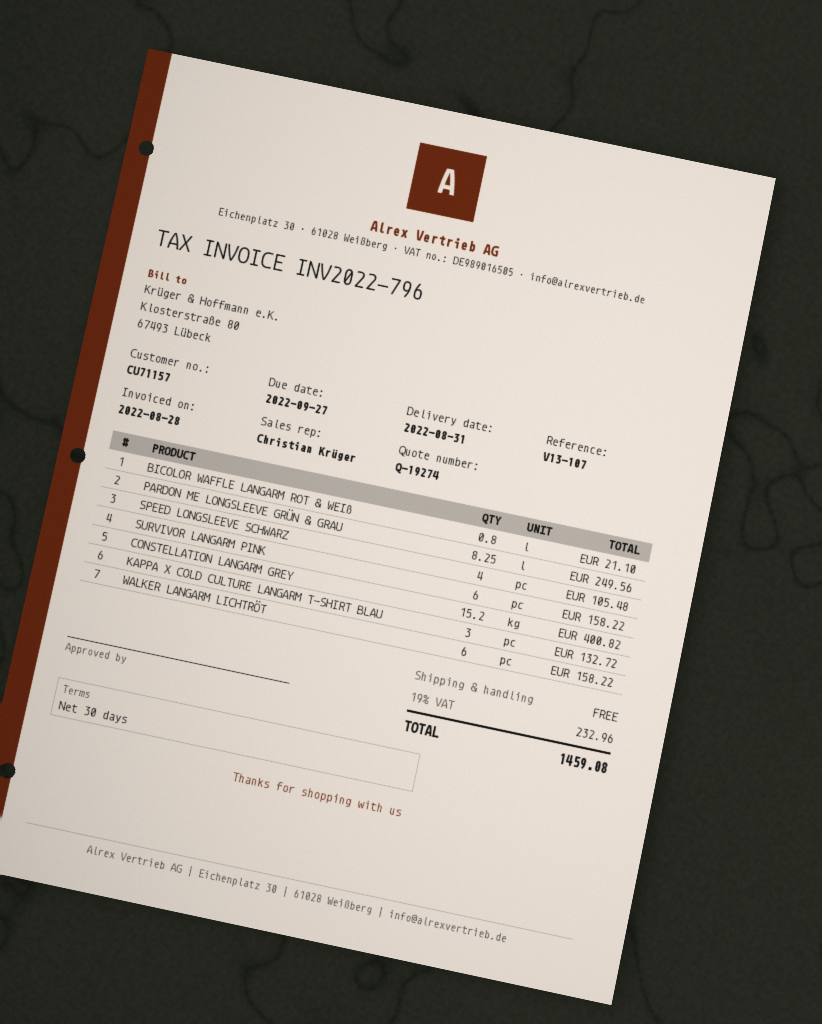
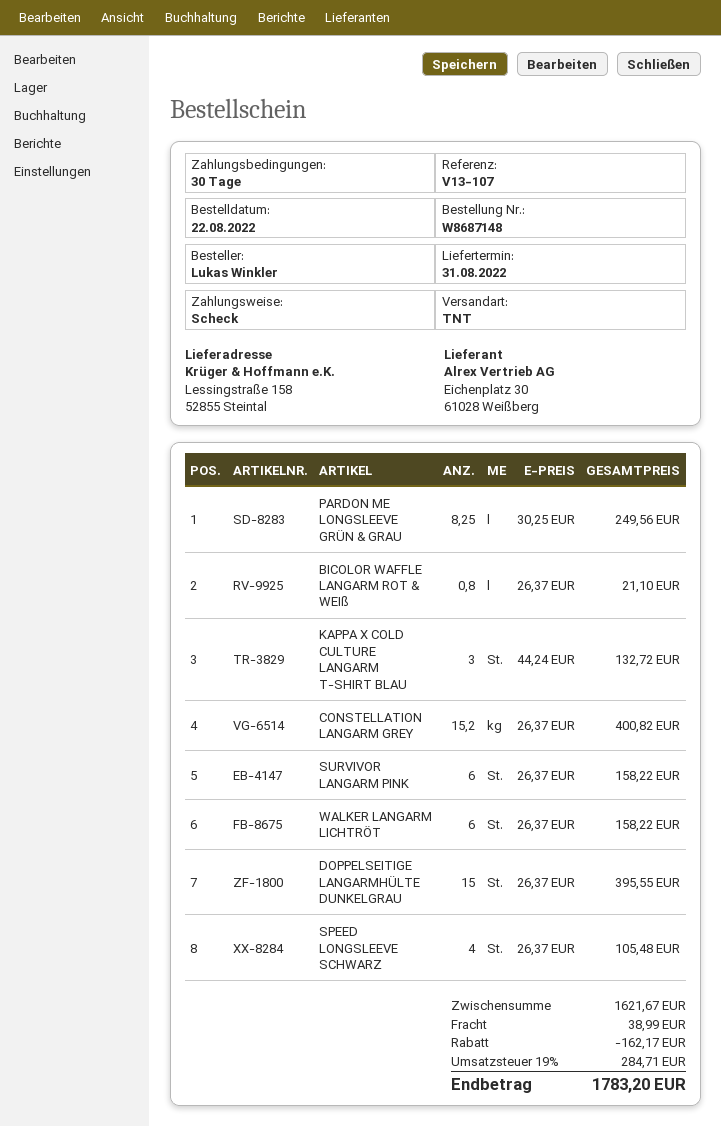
DOPPELSEITIGE LANGARMHÜLTE DUNKELGRAU: none -> 15 for 395.55
discount: none -> 162.17
shipping: 0.00 -> 38.99
tax: 19% = 232.96 -> 19% = 284.71
total: 1459.08 -> 1783.20

